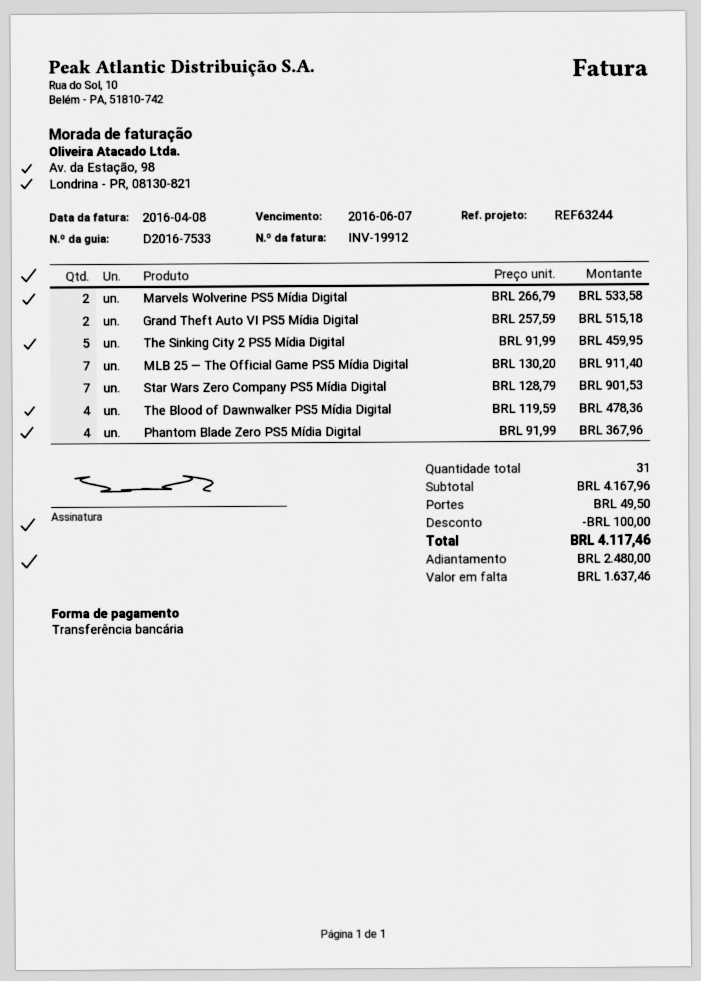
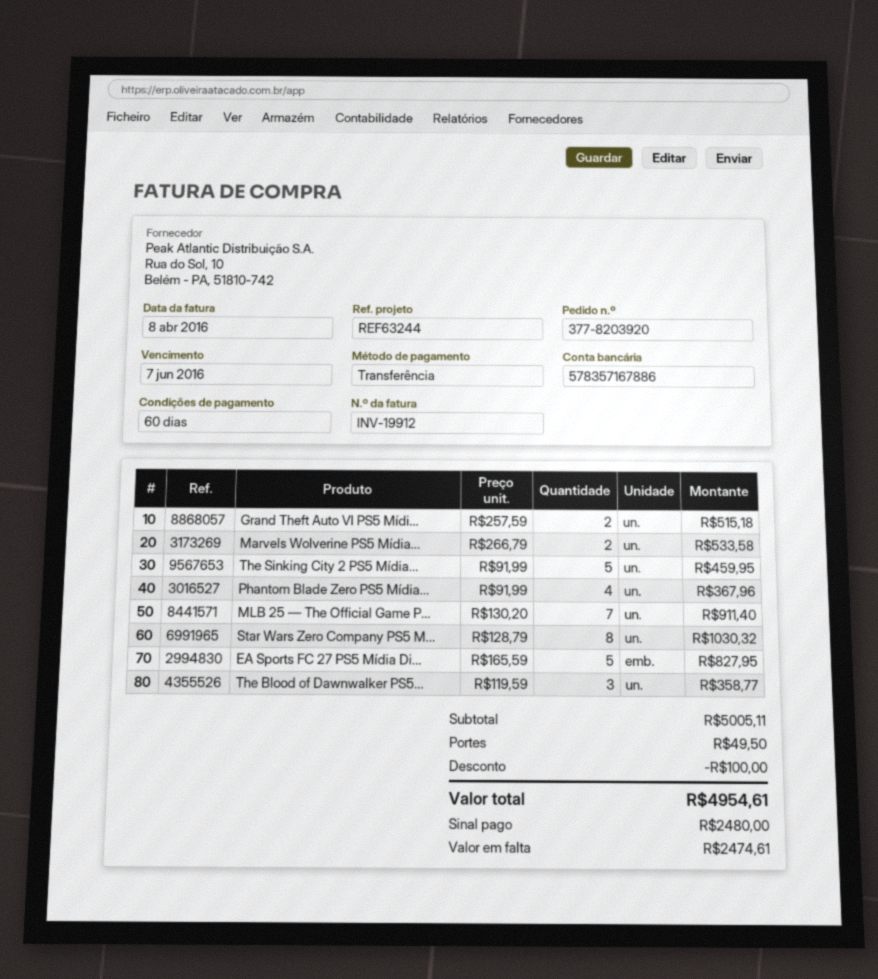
Star Wars Zero Company PS5 Mídia Digital: 7 x 128.79 = 901.53 -> 8 x 128.79 = 1030.32
The Blood of Dawnwalker PS5 Mídia Digital: 4 x 119.59 = 478.36 -> 3 x 119.59 = 358.77
EA Sports FC 27 PS5 Mídia Di...: none -> 5 x 165.59 = 827.95
subtotal: 4167.96 -> 5005.11
total: 4117.46 -> 4954.61
balance: 1637.46 -> 2474.61

